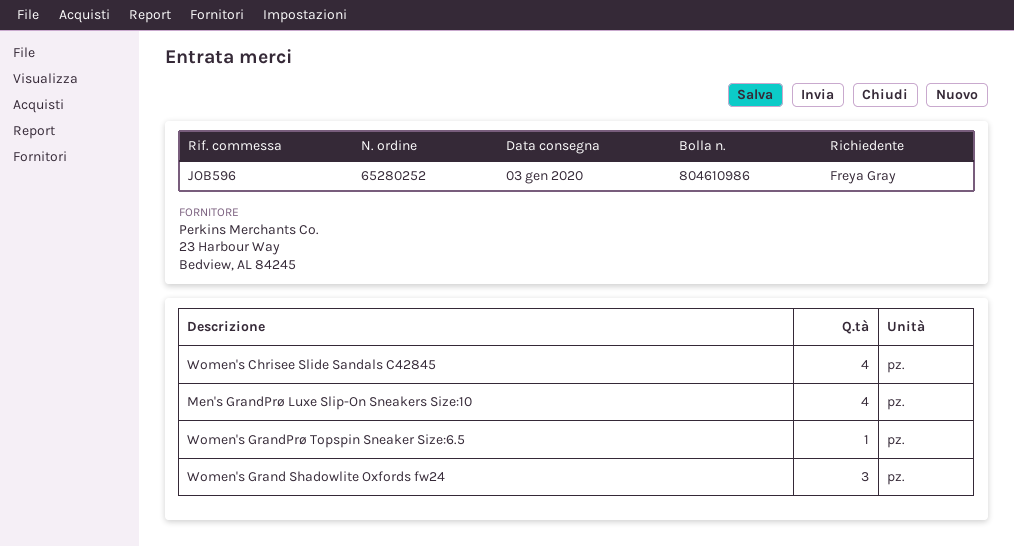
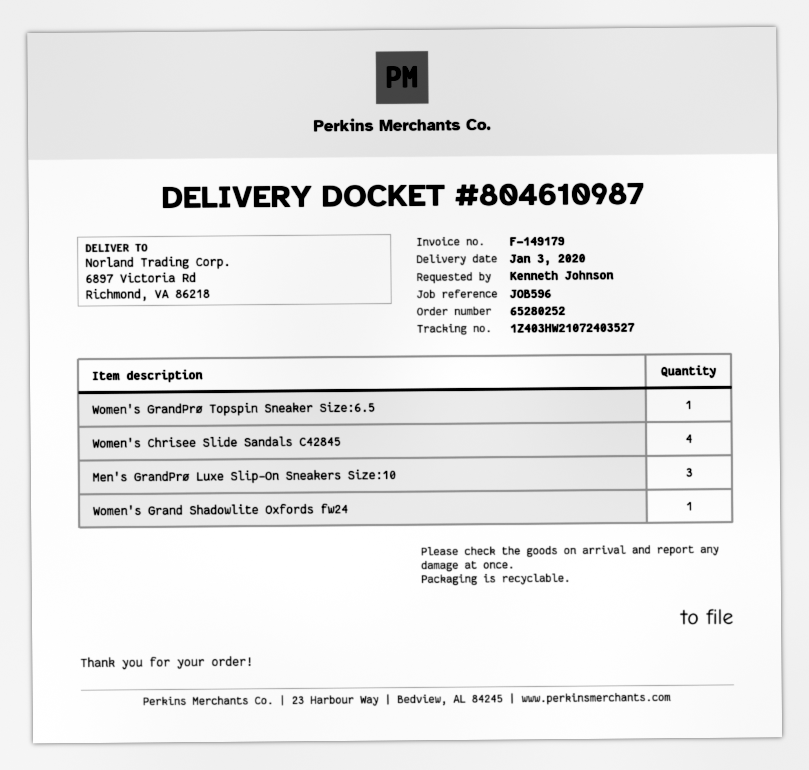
delivery note number: 804610986 -> 804610987
ordered by: Freya Gray -> Kenneth Johnson
Men's GrandPrø Luxe Slip-On Sneakers Size:10: 4 -> 3
Women's Grand Shadowlite Oxfords fw24: 3 -> 1

